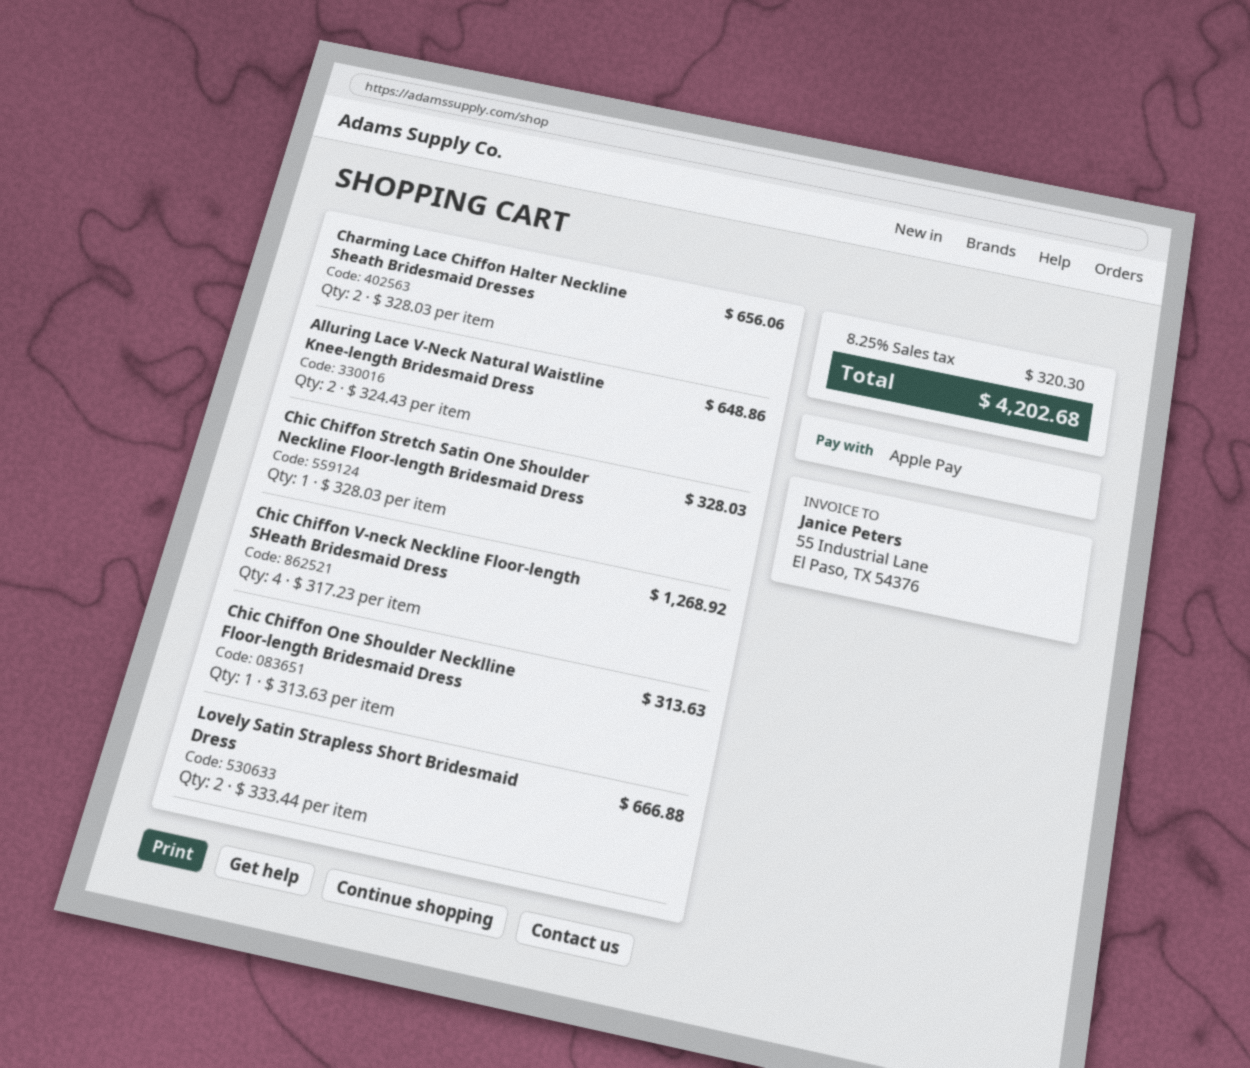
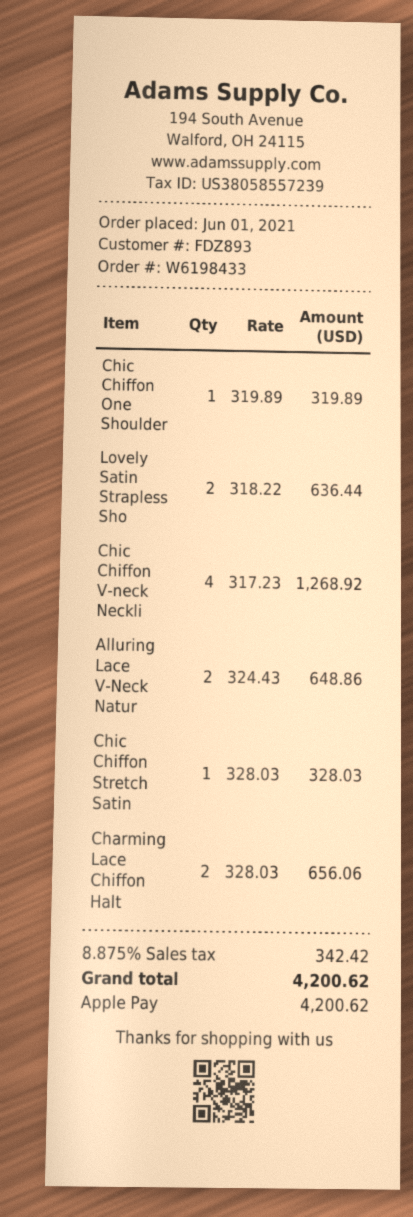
Chic Chiffon One Shoulder Necklline Floor-length Bridesmaid Dress: 1 x 313.63 = 313.63 -> 1 x 319.89 = 319.89
Lovely Satin Strapless Short Bridesmaid Dress: 2 x 333.44 = 666.88 -> 2 x 318.22 = 636.44
tax: 8.25% = 320.30 -> 8.875% = 342.42
total: 4202.68 -> 4200.62

